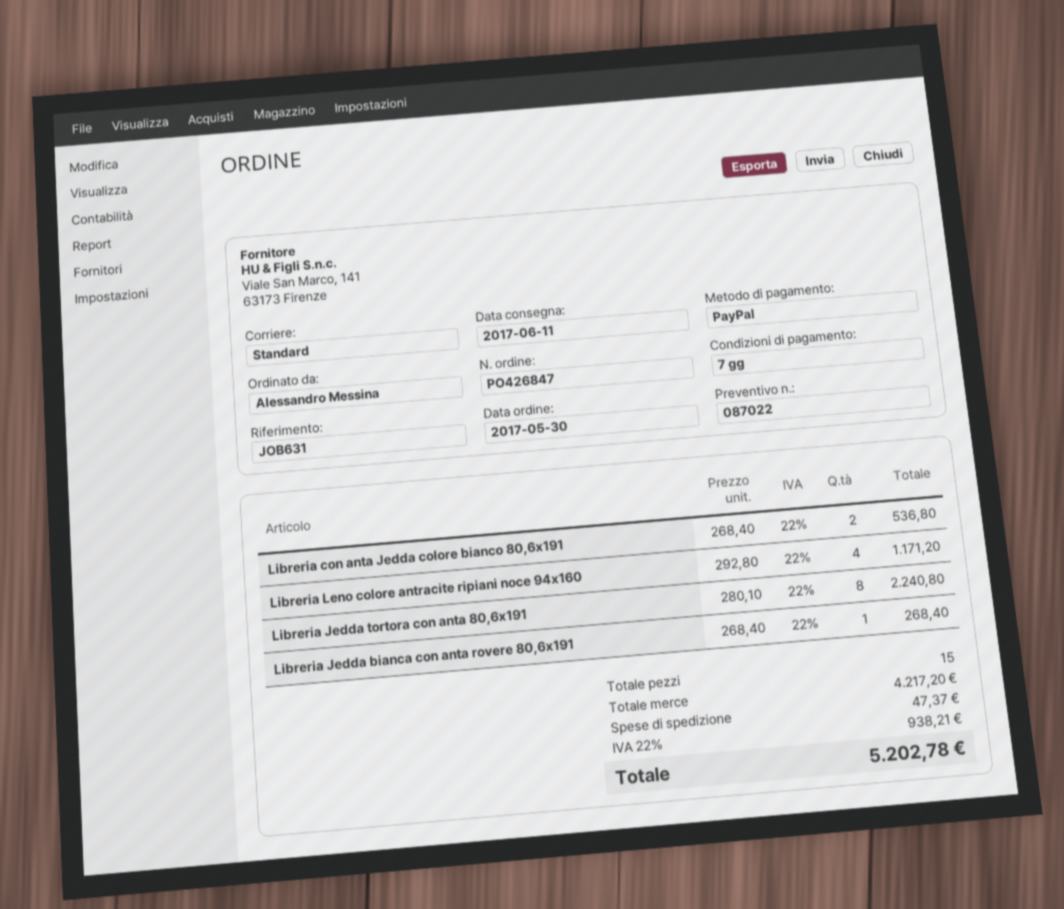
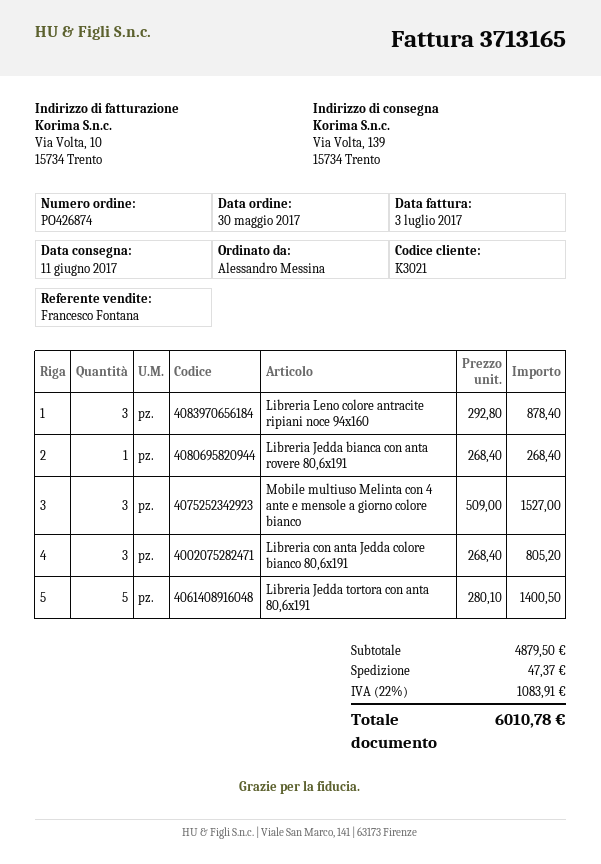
order number: PO426847 -> PO426874
Libreria con anta Jedda colore bianco 80,6x191: 2 x 268.40 = 536.80 -> 3 x 268.40 = 805.20
Libreria Leno colore antracite ripiani noce 94x160: 4 x 292.80 = 1171.20 -> 3 x 292.80 = 878.40
Libreria Jedda tortora con anta 80,6x191: 8 x 280.10 = 2240.80 -> 5 x 280.10 = 1400.50
Mobile multiuso Melinta con 4 ante e mensole a giorno colore bianco: none -> 3 x 509.00 = 1527.00
subtotal: 4217.20 -> 4879.50
tax: 22% = 938.21 -> 22% = 1083.91
total: 5202.78 -> 6010.78

